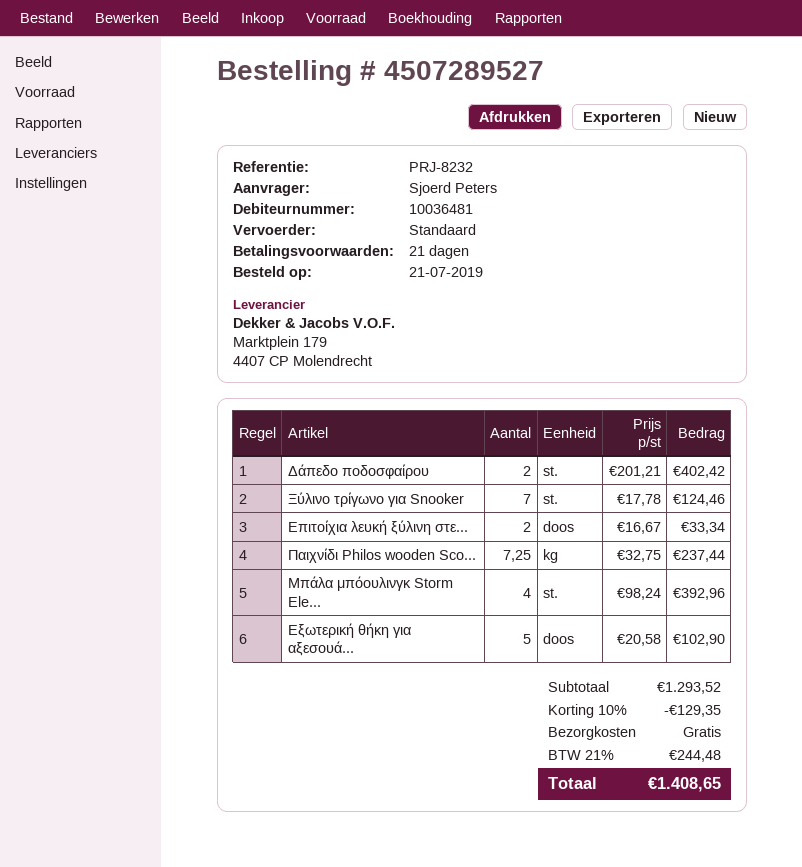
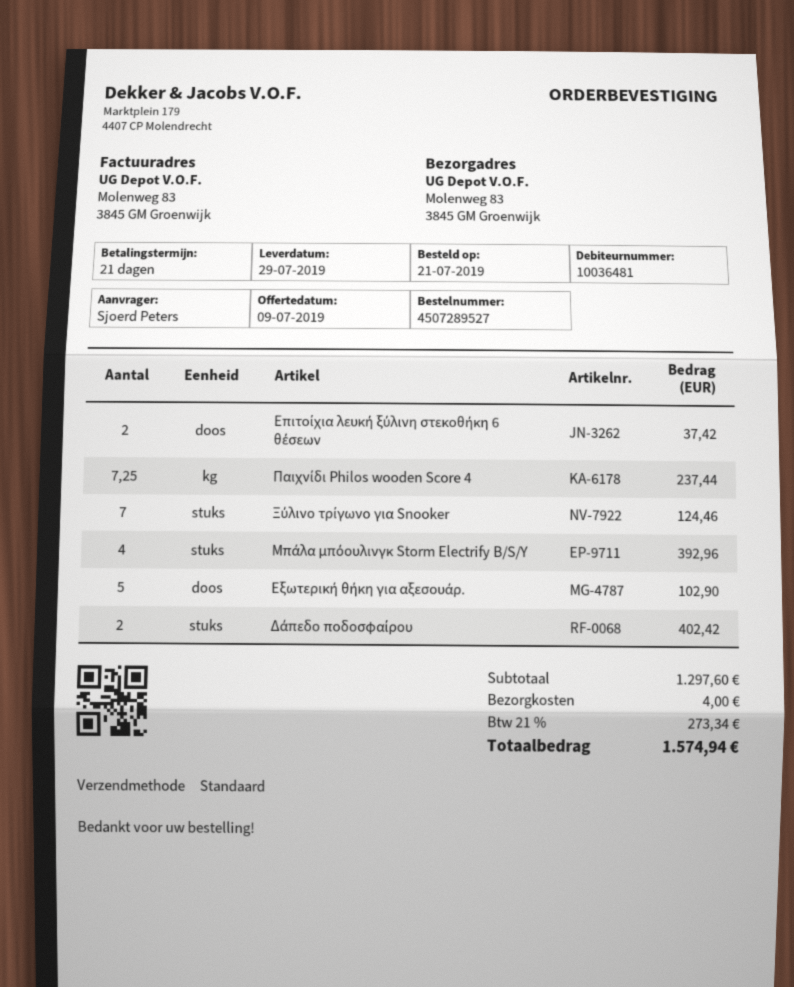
Επιτοίχια λευκή ξύλινη στε...: 2 for 33.34 -> 2 for 37.42
subtotal: 1293.52 -> 1297.60
discount: 10% = 129.35 -> none
shipping: 0.00 -> 4.00
tax: 21% = 244.48 -> 21% = 273.34
total: 1408.65 -> 1574.94

